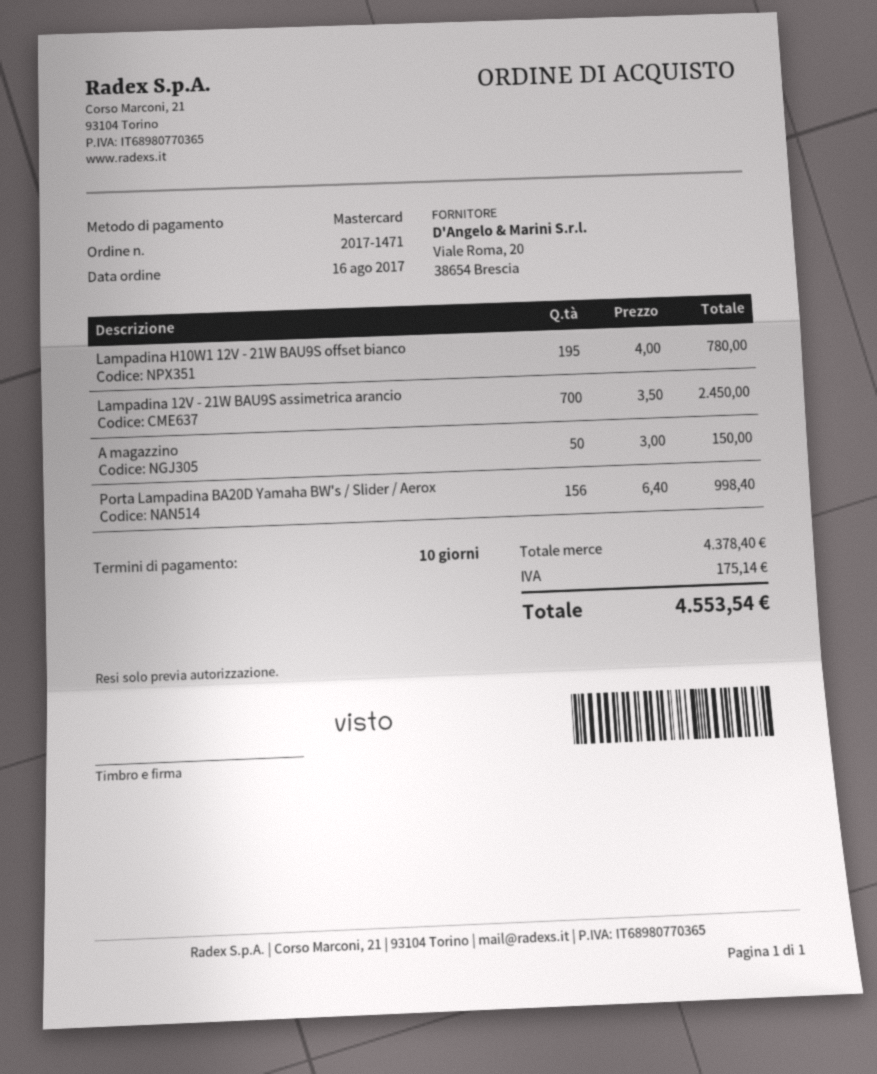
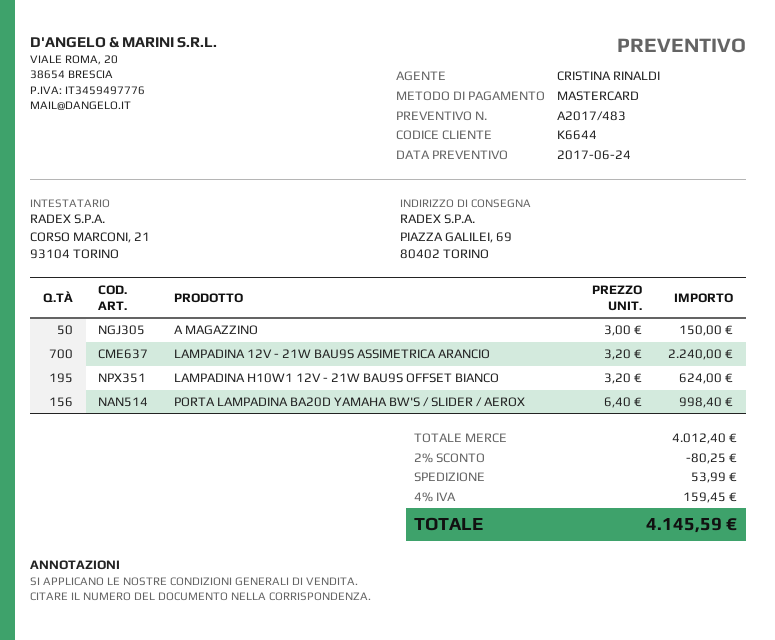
Lampadina H10W1 12V - 21W BAU9S offset bianco: 195 x 4.00 = 780.00 -> 195 x 3.20 = 624.00
Lampadina 12V - 21W BAU9S assimetrica arancio: 700 x 3.50 = 2450.00 -> 700 x 3.20 = 2240.00
subtotal: 4378.40 -> 4012.40
discount: none -> 2% = 80.25
shipping: none -> 53.99
tax: 175.14 -> 159.45
total: 4553.54 -> 4145.59

